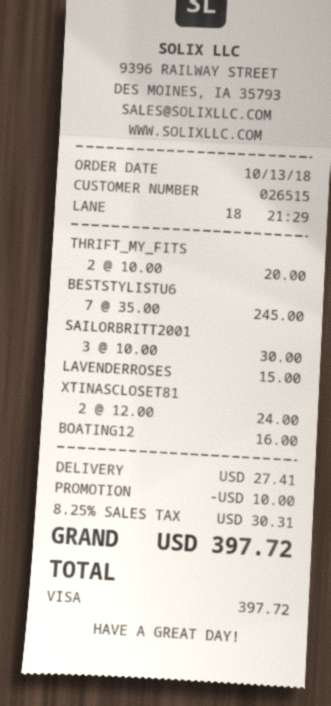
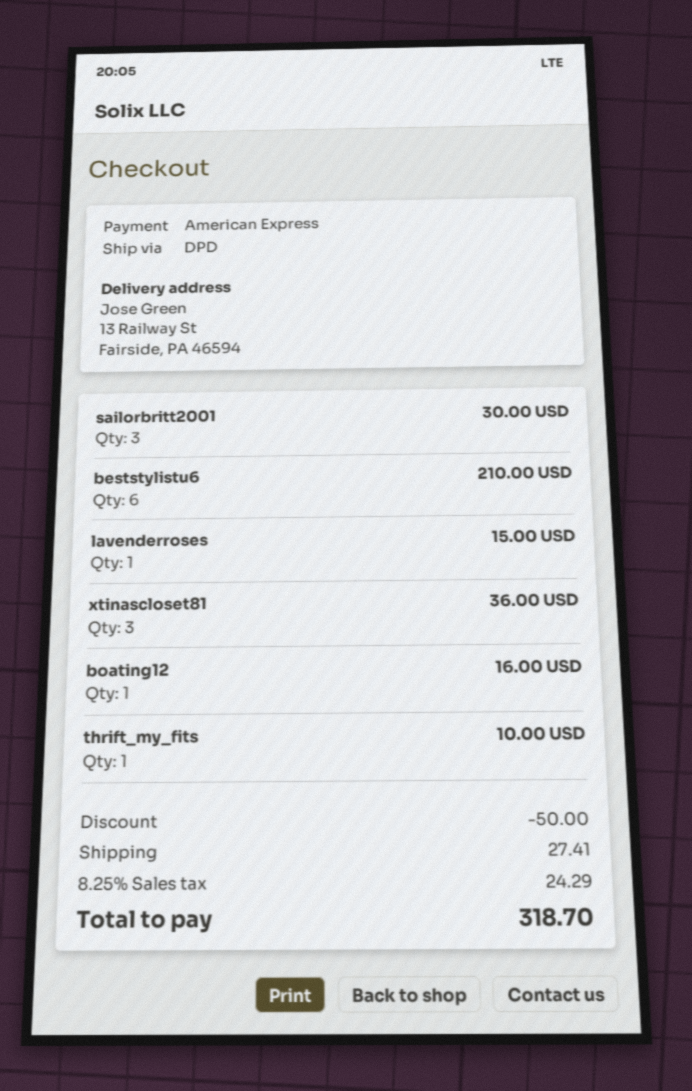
payment method: Visa -> American Express
THRIFT_MY_FITS: 2 for 20.00 -> 1 for 10.00
BESTSTYLISTU6: 7 for 245.00 -> 6 for 210.00
XTINASCLOSET81: 2 for 24.00 -> 3 for 36.00
discount: 10.00 -> 50.00
tax: 8.25% = 30.31 -> 8.25% = 24.29
total: 397.72 -> 318.70

